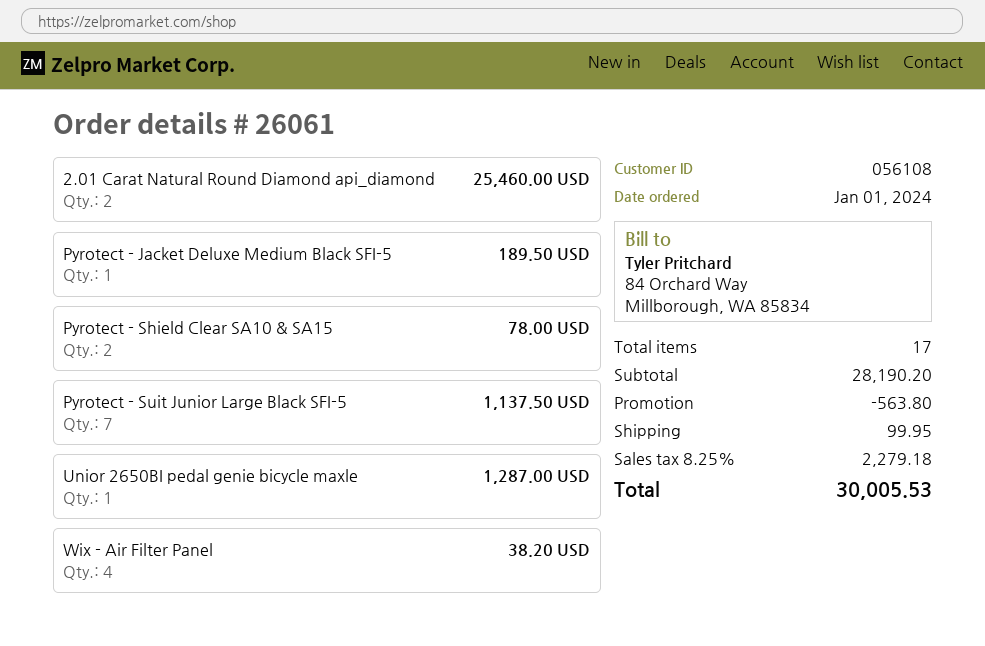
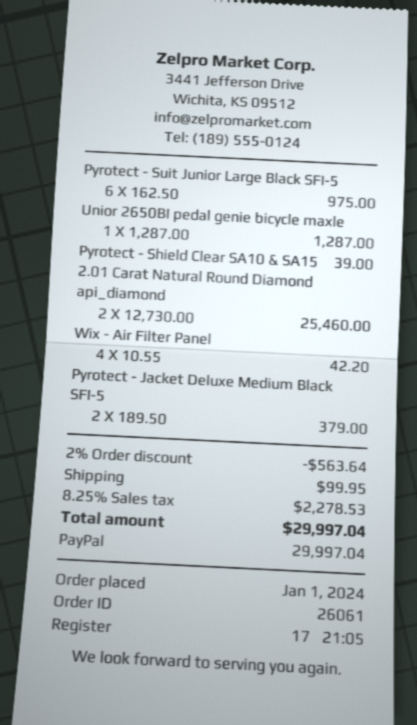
Pyrotect - Jacket Deluxe Medium Black SFI-5: 1 for 189.50 -> 2 for 379.00
Pyrotect - Shield Clear SA10 & SA15: 2 for 78.00 -> 1 for 39.00
Pyrotect - Suit Junior Large Black SFI-5: 7 for 1137.50 -> 6 for 975.00
Wix - Air Filter Panel: 4 for 38.20 -> 4 for 42.20
discount: 563.80 -> 563.64
tax: 8.25% = 2279.18 -> 8.25% = 2278.53
total: 30005.53 -> 29997.04

